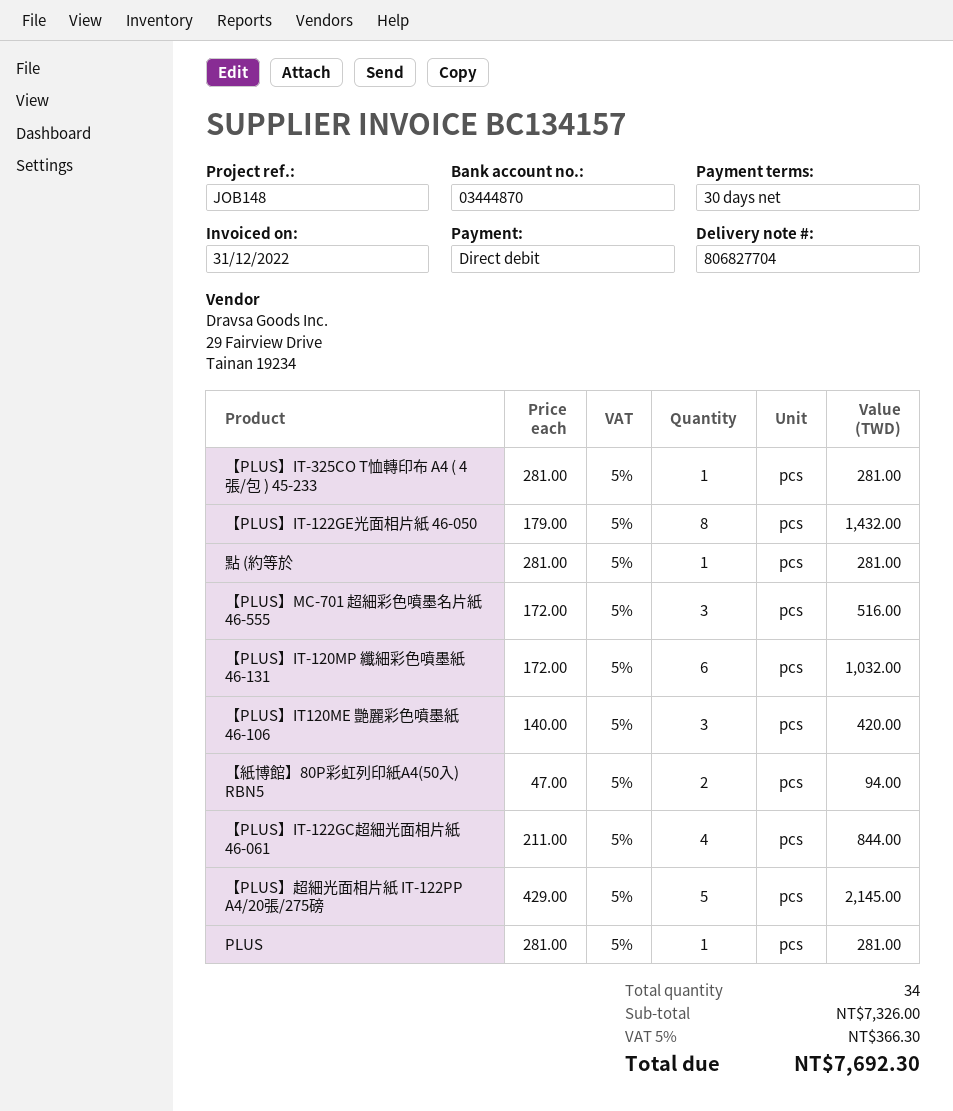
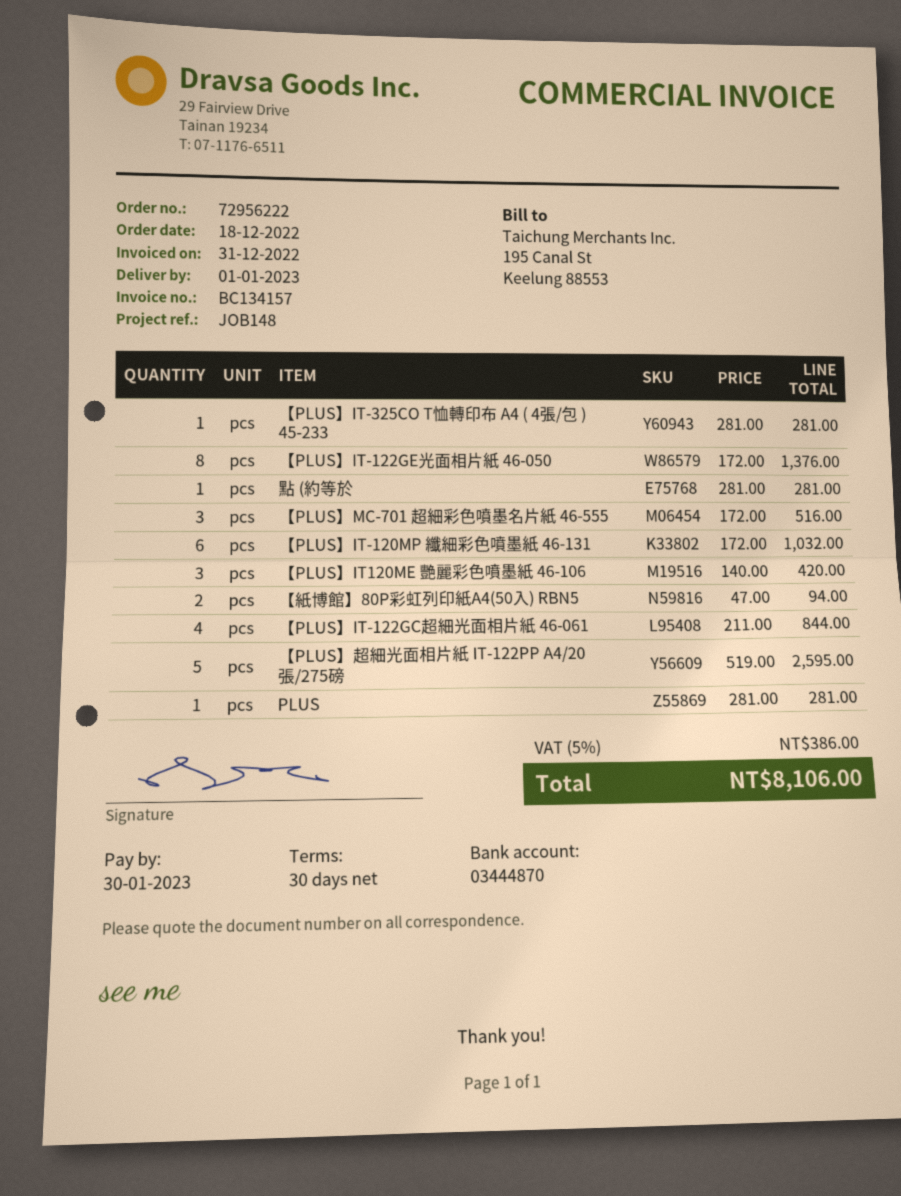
【PLUS】IT-122GE光面相片紙 46-050: 8 x 179.00 = 1432.00 -> 8 x 172.00 = 1376.00
【PLUS】超細光面相片紙 IT-122PP A4/20張/275磅: 5 x 429.00 = 2145.00 -> 5 x 519.00 = 2595.00
tax: 5% = 366.30 -> 5% = 386.00
total: 7692.30 -> 8106.00

